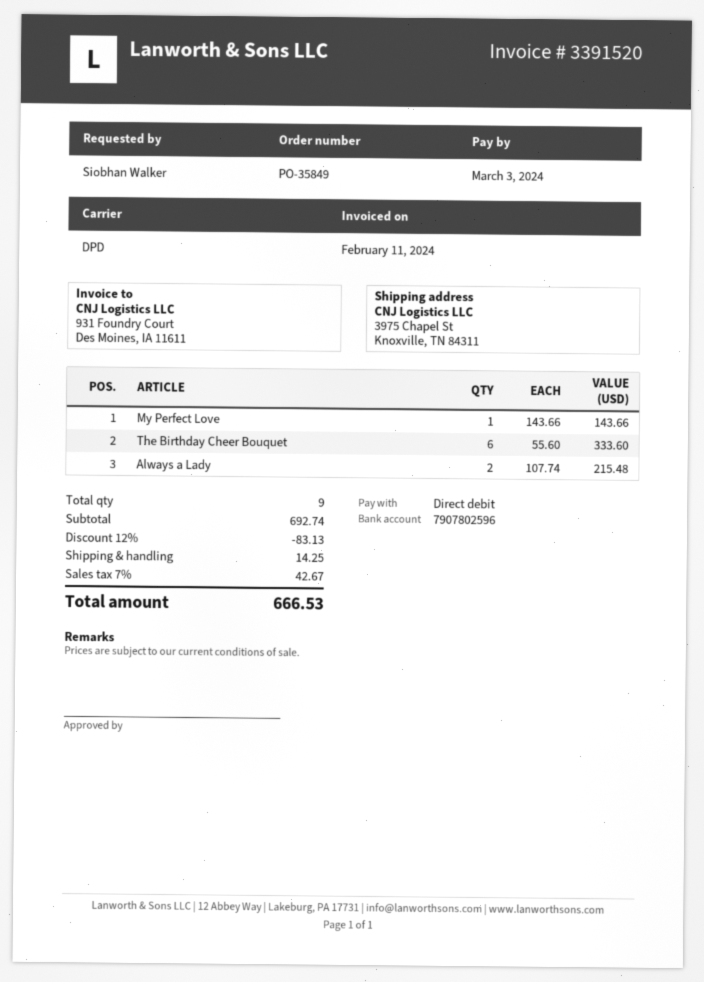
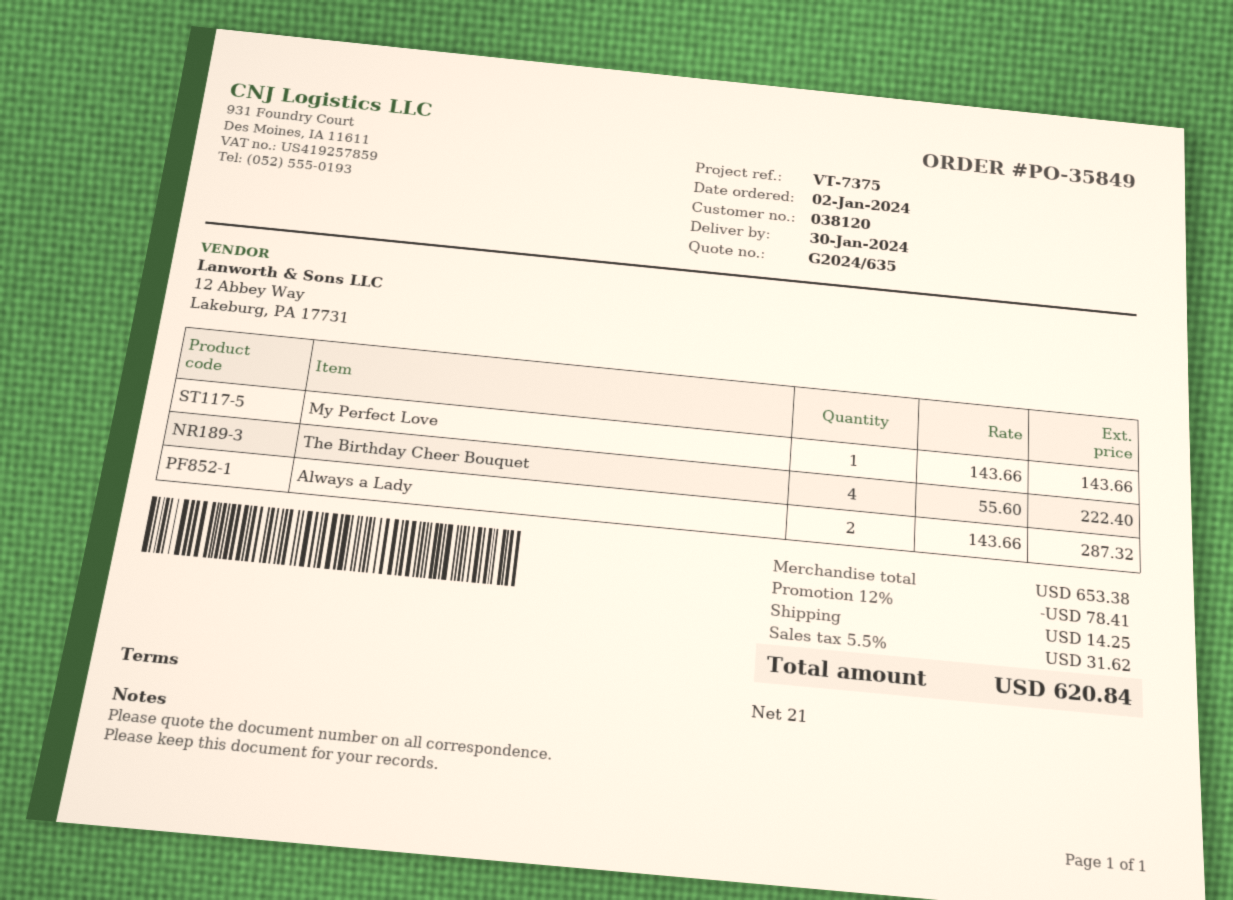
The Birthday Cheer Bouquet: 6 x 55.60 = 333.60 -> 4 x 55.60 = 222.40
Always a Lady: 2 x 107.74 = 215.48 -> 2 x 143.66 = 287.32
subtotal: 692.74 -> 653.38
discount: 12% = 83.13 -> 12% = 78.41
tax: 7% = 42.67 -> 5.5% = 31.62
total: 666.53 -> 620.84

